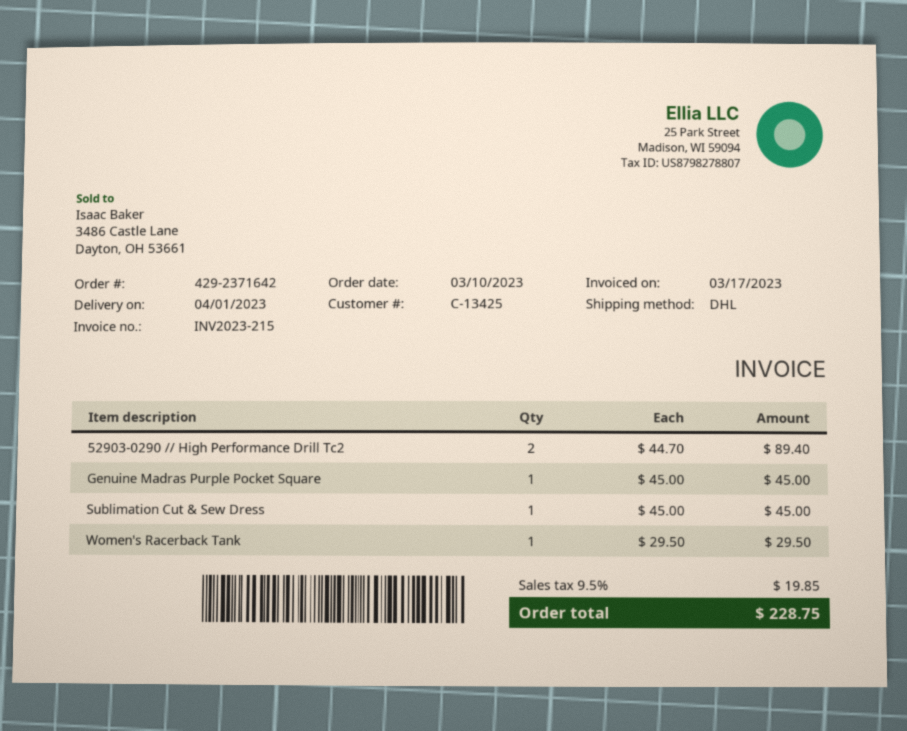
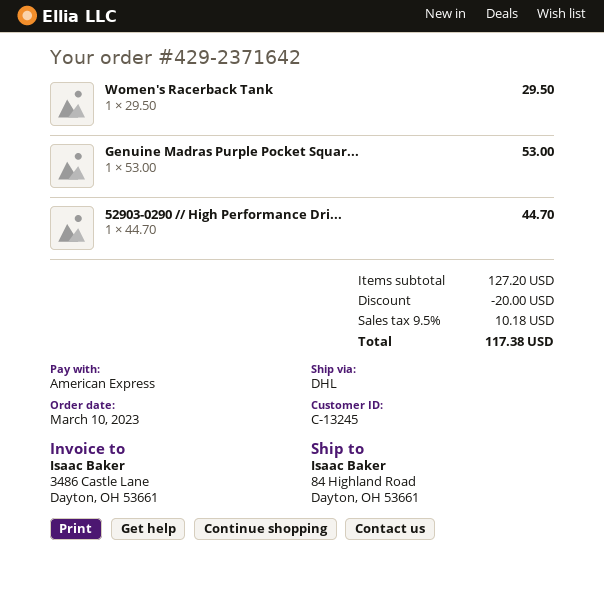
customer number: C-13425 -> C-13245
52903-0290 // High Performance Drill Tc2: 2 x 44.70 = 89.40 -> 1 x 44.70 = 44.70
Genuine Madras Purple Pocket Square: 1 x 45.00 = 45.00 -> 1 x 53.00 = 53.00
Sublimation Cut & Sew Dress: 1 x 45.00 = 45.00 -> none
discount: none -> 20.00
tax: 9.5% = 19.85 -> 9.5% = 10.18
total: 228.75 -> 117.38

